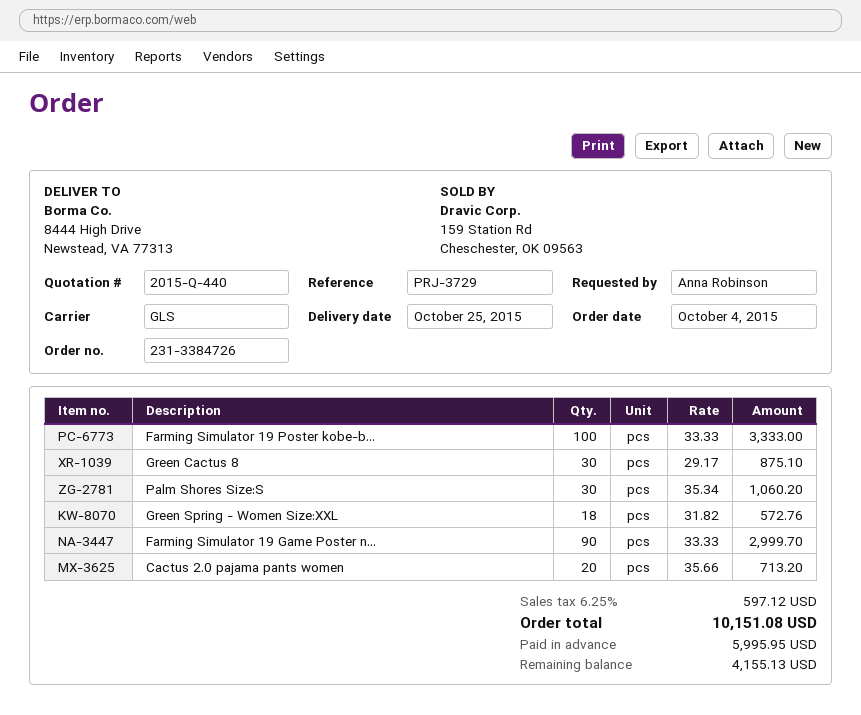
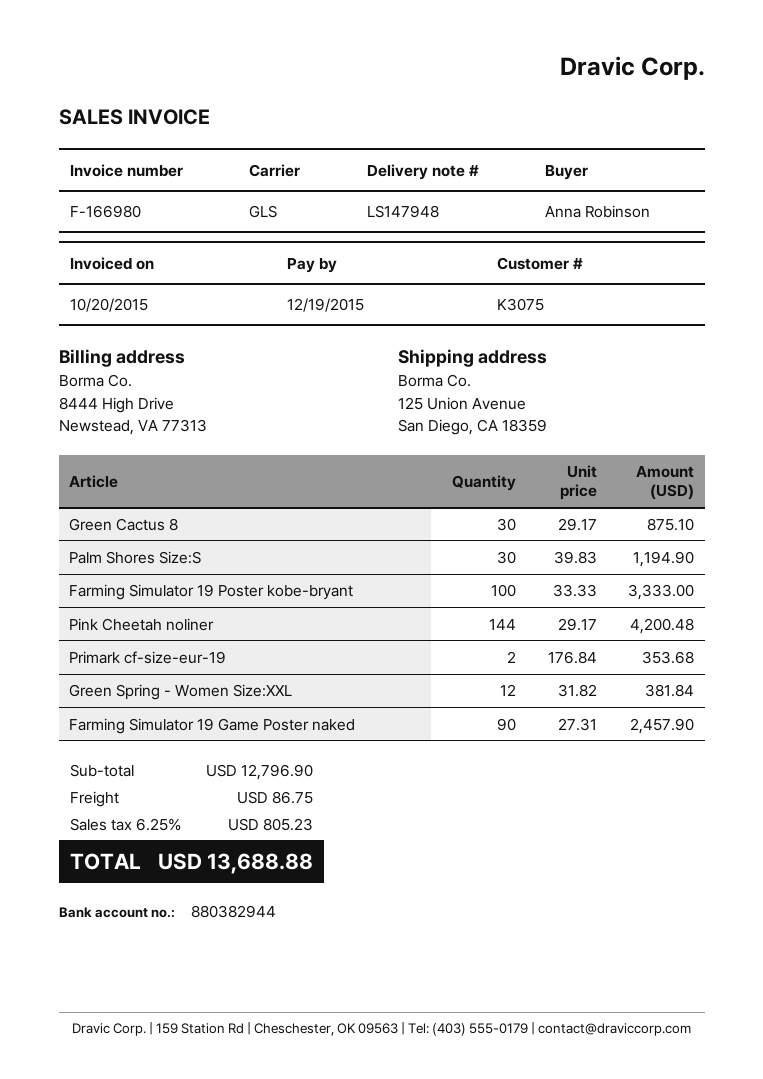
ship to: 8444 High Drive, Newstead, VA 77313 -> 125 Union Avenue, San Diego, CA 18359
Palm Shores Size:S: 30 x 35.34 = 1060.20 -> 30 x 39.83 = 1194.90
Green Spring - Women Size:XXL: 18 x 31.82 = 572.76 -> 12 x 31.82 = 381.84
Farming Simulator 19 Game Poster n...: 90 x 33.33 = 2999.70 -> 90 x 27.31 = 2457.90
Cactus 2.0 pajama pants women: 20 x 35.66 = 713.20 -> none
Pink Cheetah noliner: none -> 144 x 29.17 = 4200.48
Primark cf-size-eur-19: none -> 2 x 176.84 = 353.68
shipping: none -> 86.75
tax: 6.25% = 597.12 -> 6.25% = 805.23
total: 10151.08 -> 13688.88

